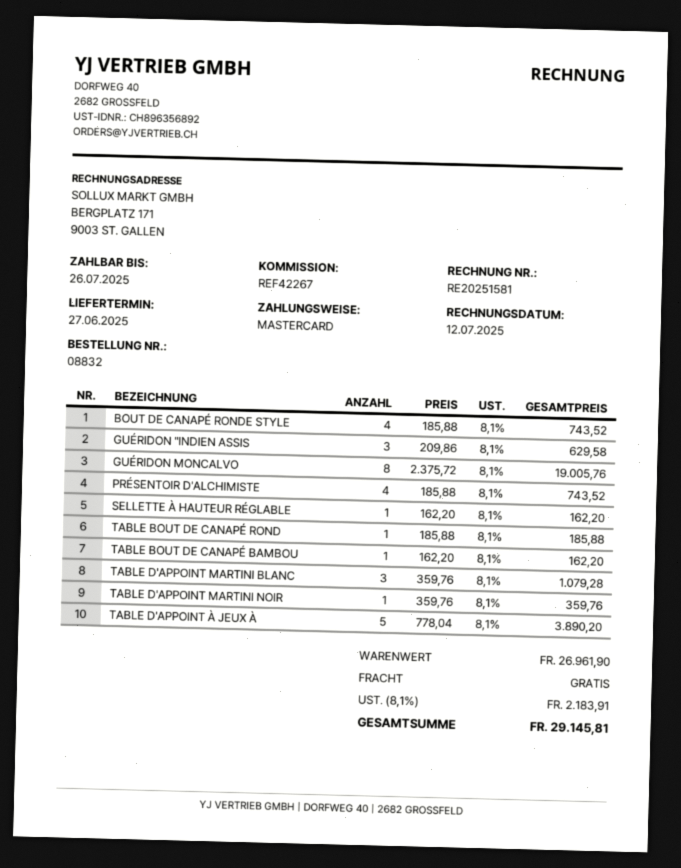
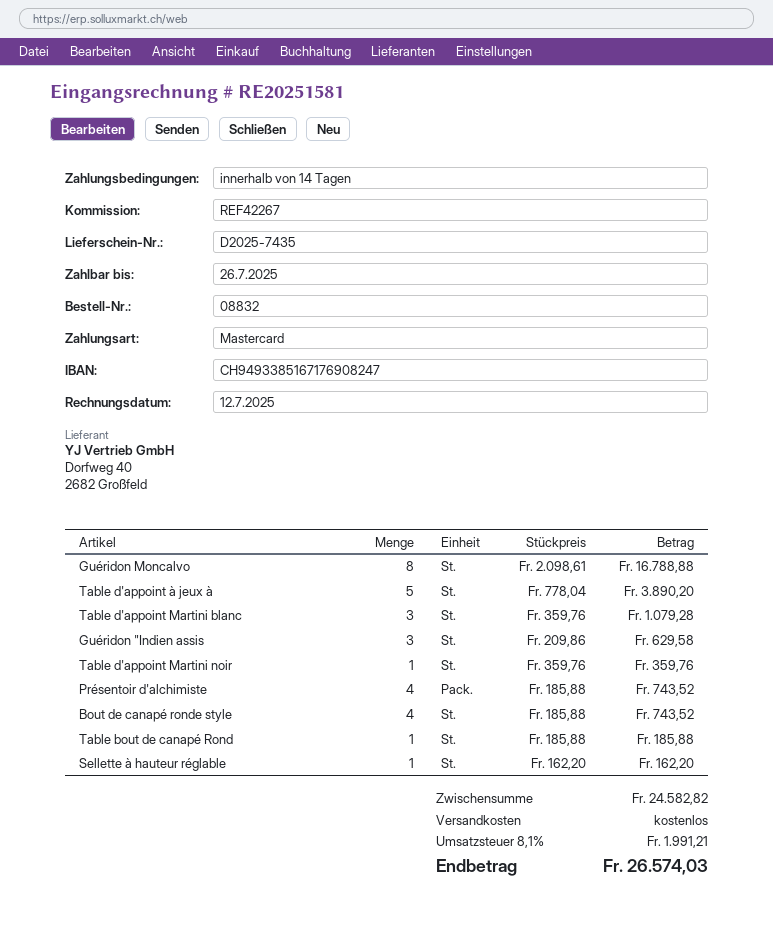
GUÉRIDON MONCALVO: 8 x 2375.72 = 19005.76 -> 8 x 2098.61 = 16788.88
TABLE BOUT DE CANAPÉ BAMBOU: 1 x 162.20 = 162.20 -> none
subtotal: 26961.90 -> 24582.82
tax: 8.1% = 2183.91 -> 8.1% = 1991.21
total: 29145.81 -> 26574.03

